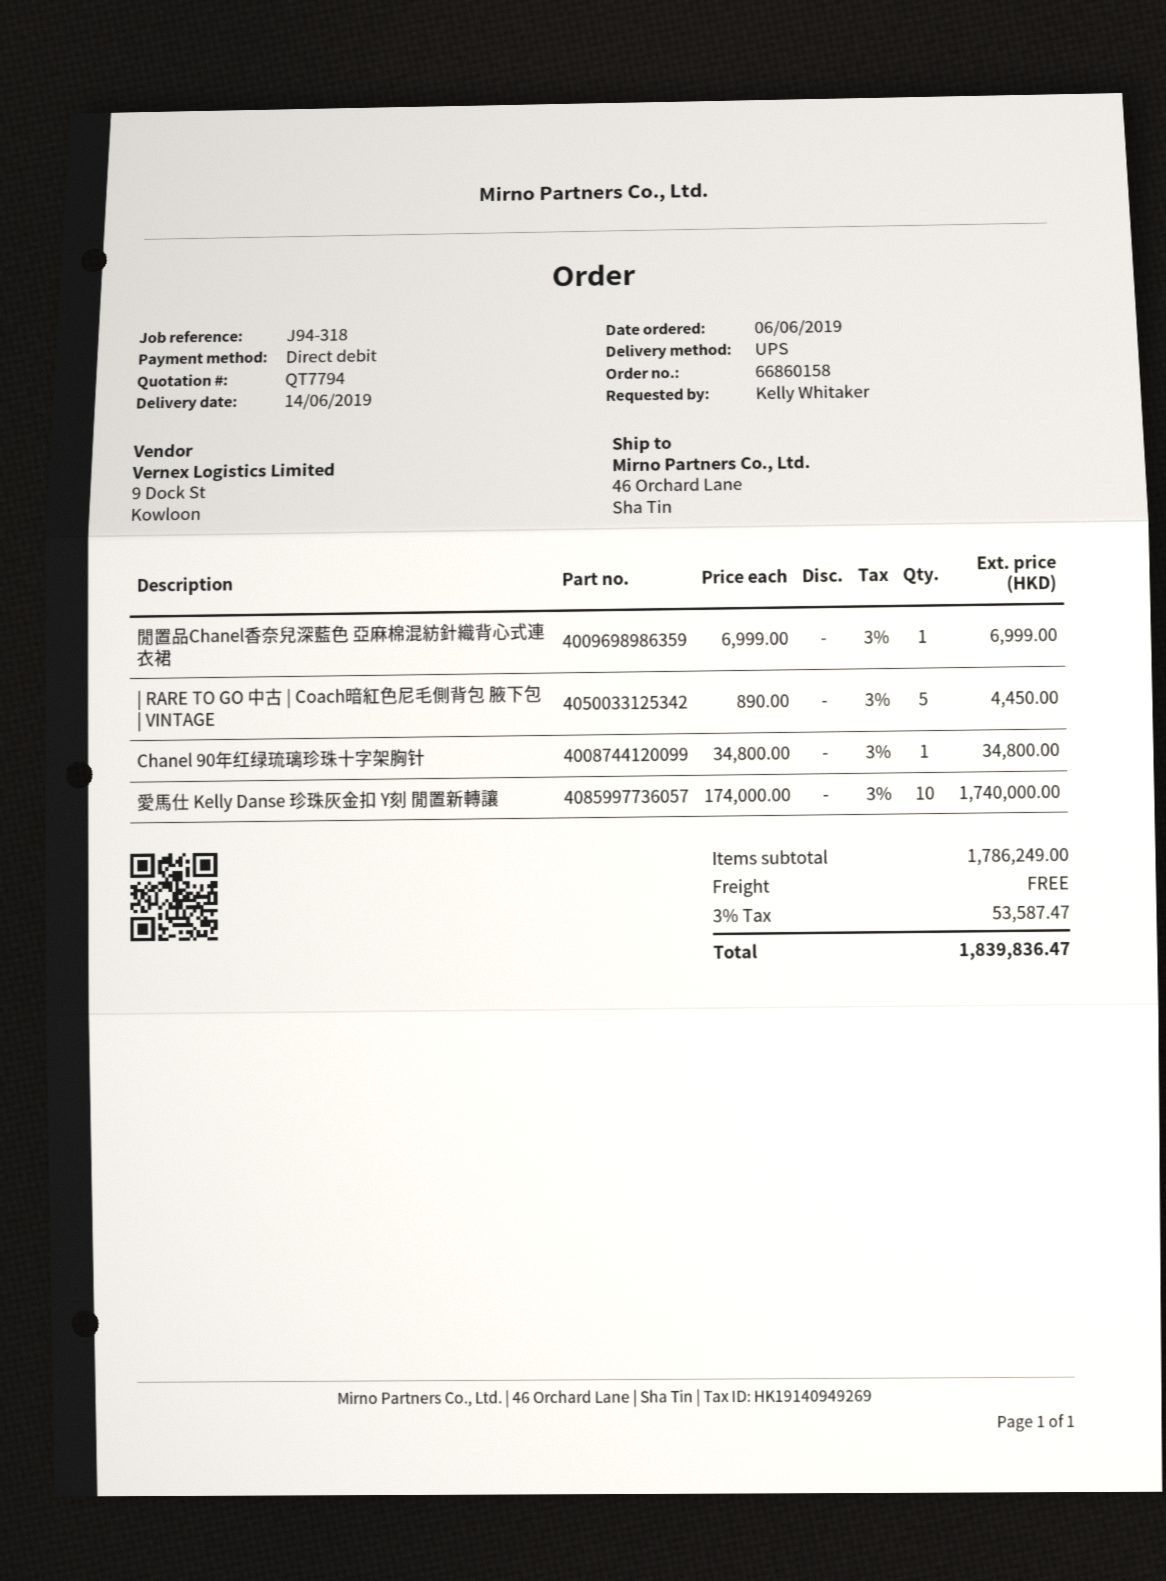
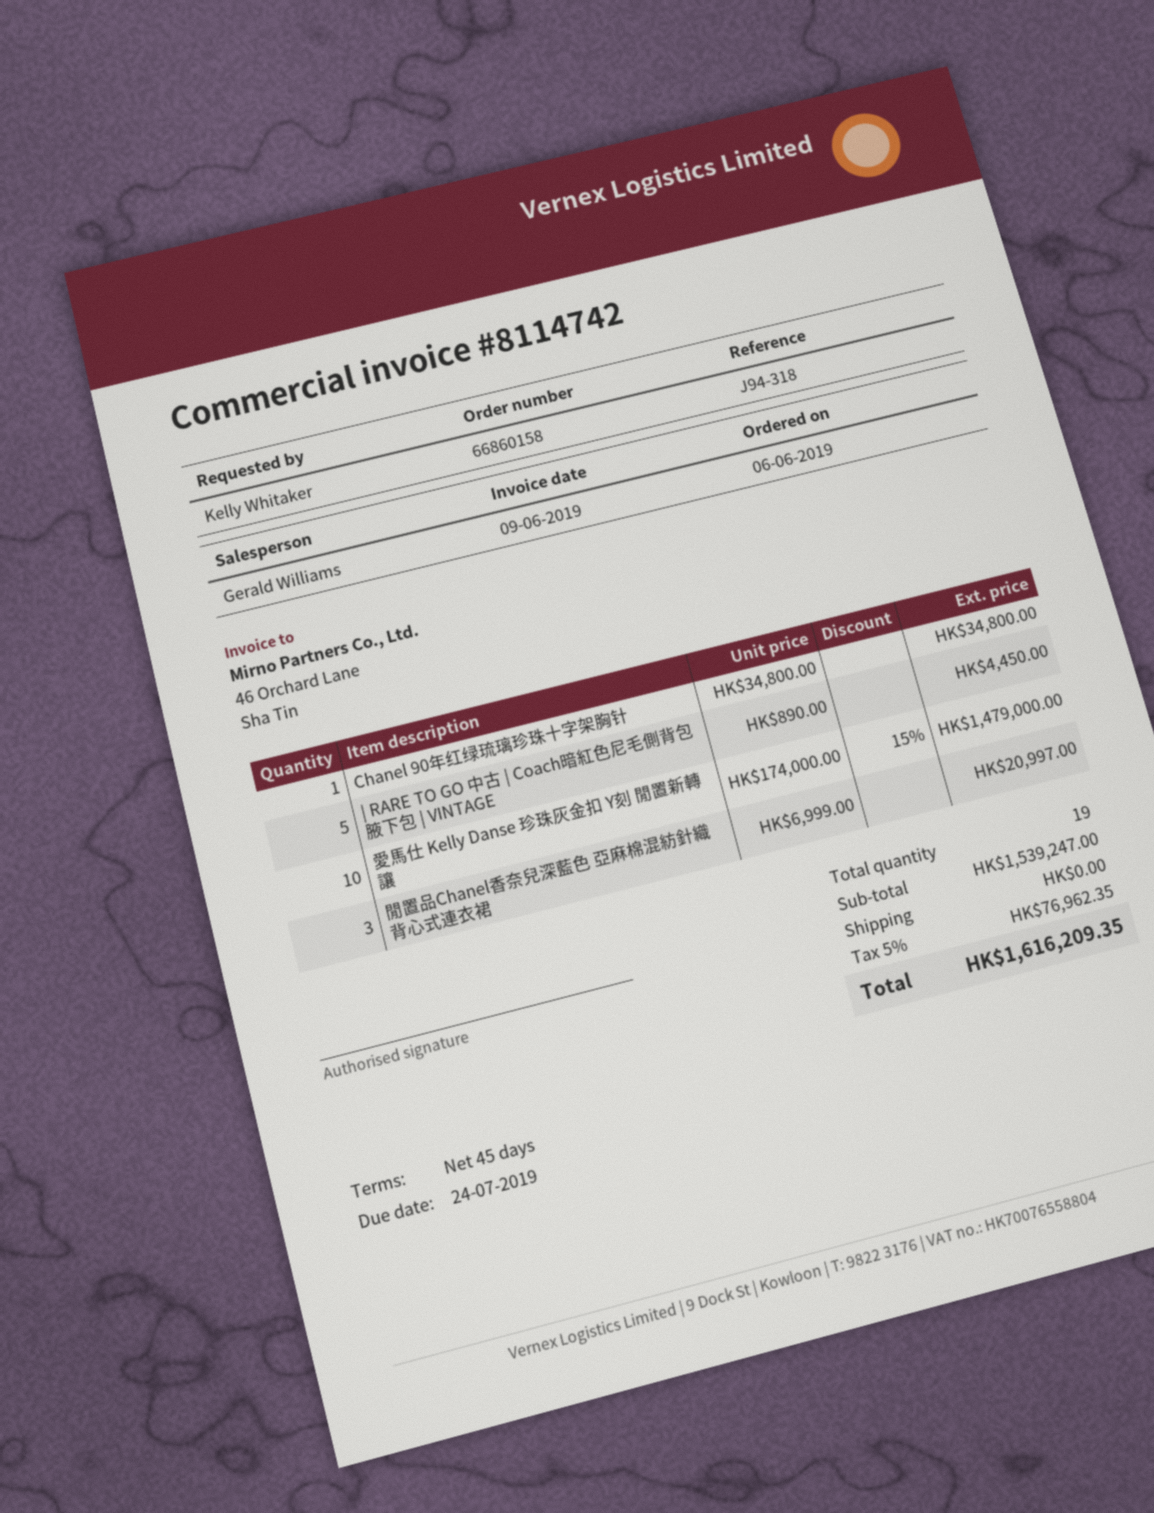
閒置品Chanel香奈兒深藍色 亞麻棉混紡針織背心式連衣裙: 1 x 6999.00 = 6999.00 -> 3 x 6999.00 = 20997.00
愛馬仕 Kelly Danse 珍珠灰金扣 Y刻 閒置新轉讓: 10 x 174000.00 = 1740000.00 -> 10 x 174000.00 - 15% = 1479000.00
subtotal: 1786249.00 -> 1539247.00
tax: 3% = 53587.47 -> 5% = 76962.35
total: 1839836.47 -> 1616209.35

